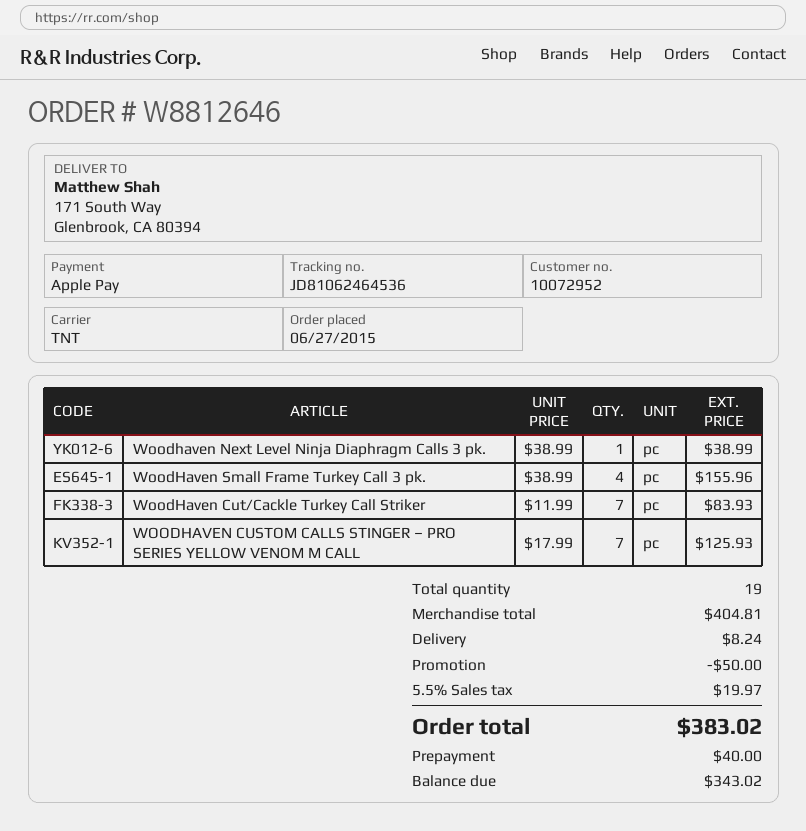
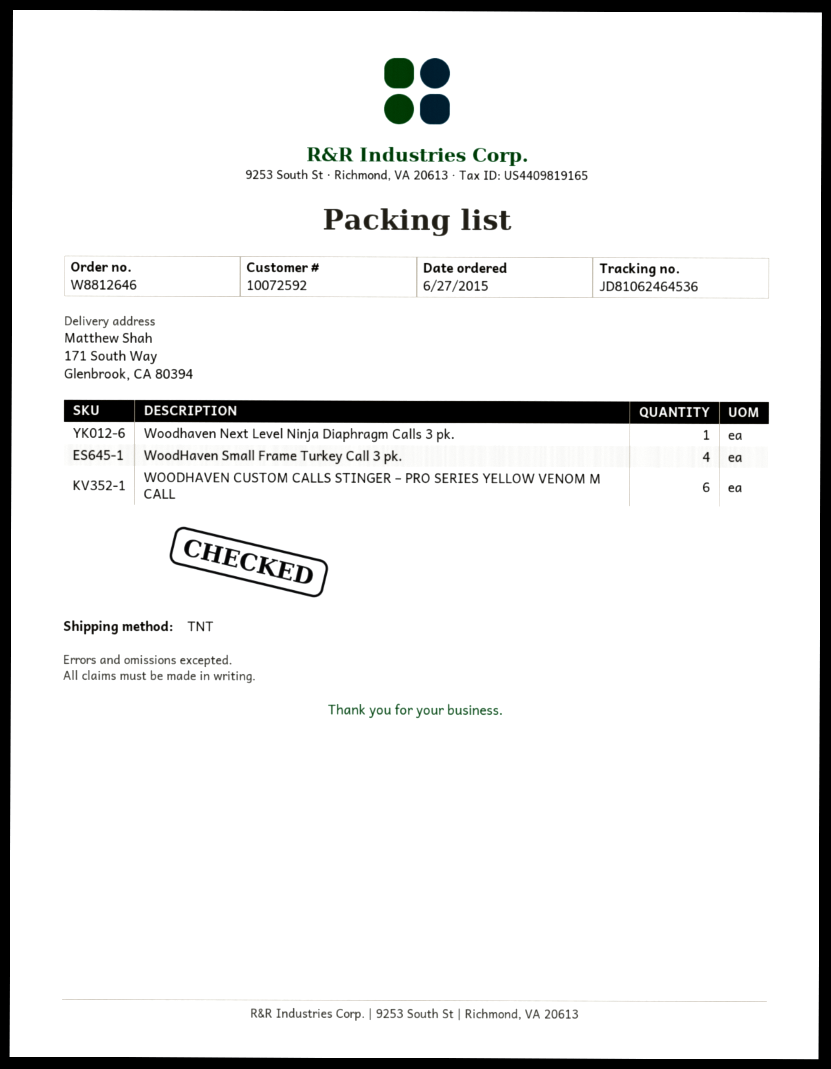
customer number: 10072952 -> 10072592
WoodHaven Cut/Cackle Turkey Call Striker: 7 -> none
WOODHAVEN CUSTOM CALLS STINGER – PRO SERIES YELLOW VENOM M CALL: 7 -> 6

